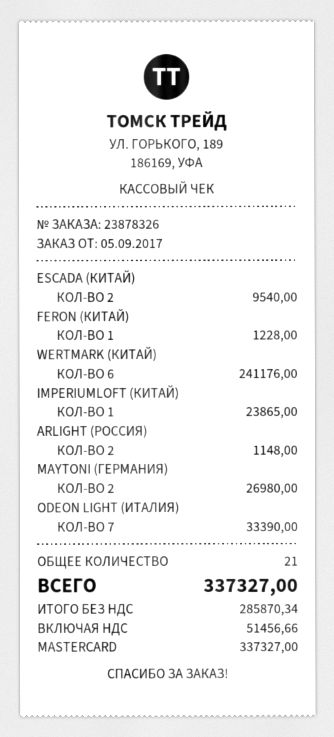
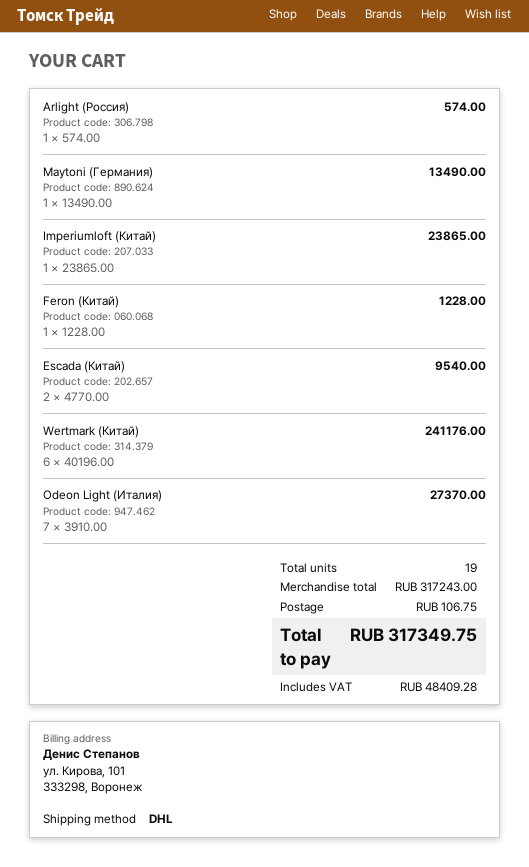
ARLIGHT (РОССИЯ): 2 for 1148.00 -> 1 for 574.00
MAYTONI (ГЕРМАНИЯ): 2 for 26980.00 -> 1 for 13490.00
ODEON LIGHT (ИТАЛИЯ): 7 for 33390.00 -> 7 for 27370.00
total quantity: 21 -> 19
shipping: none -> 106.75
tax: 51456.66 -> 48409.28
total: 337327.00 -> 317349.75

